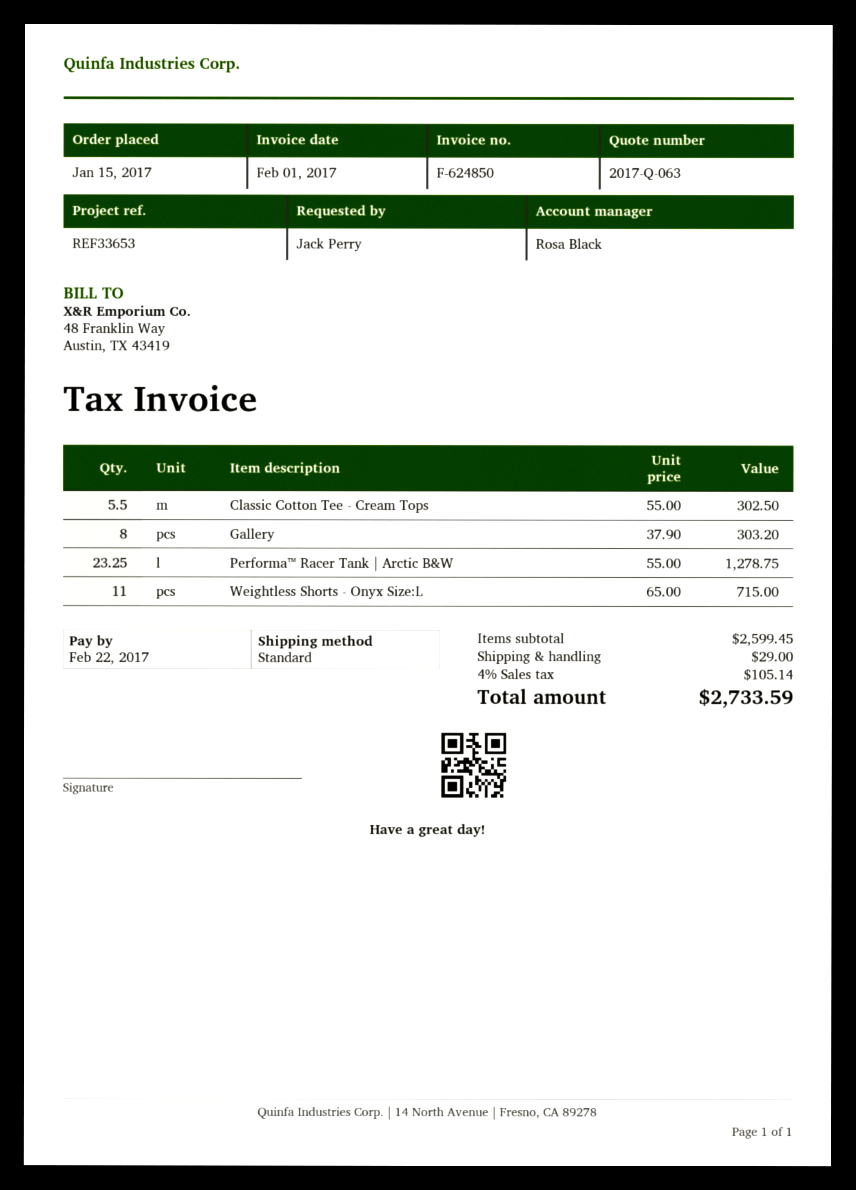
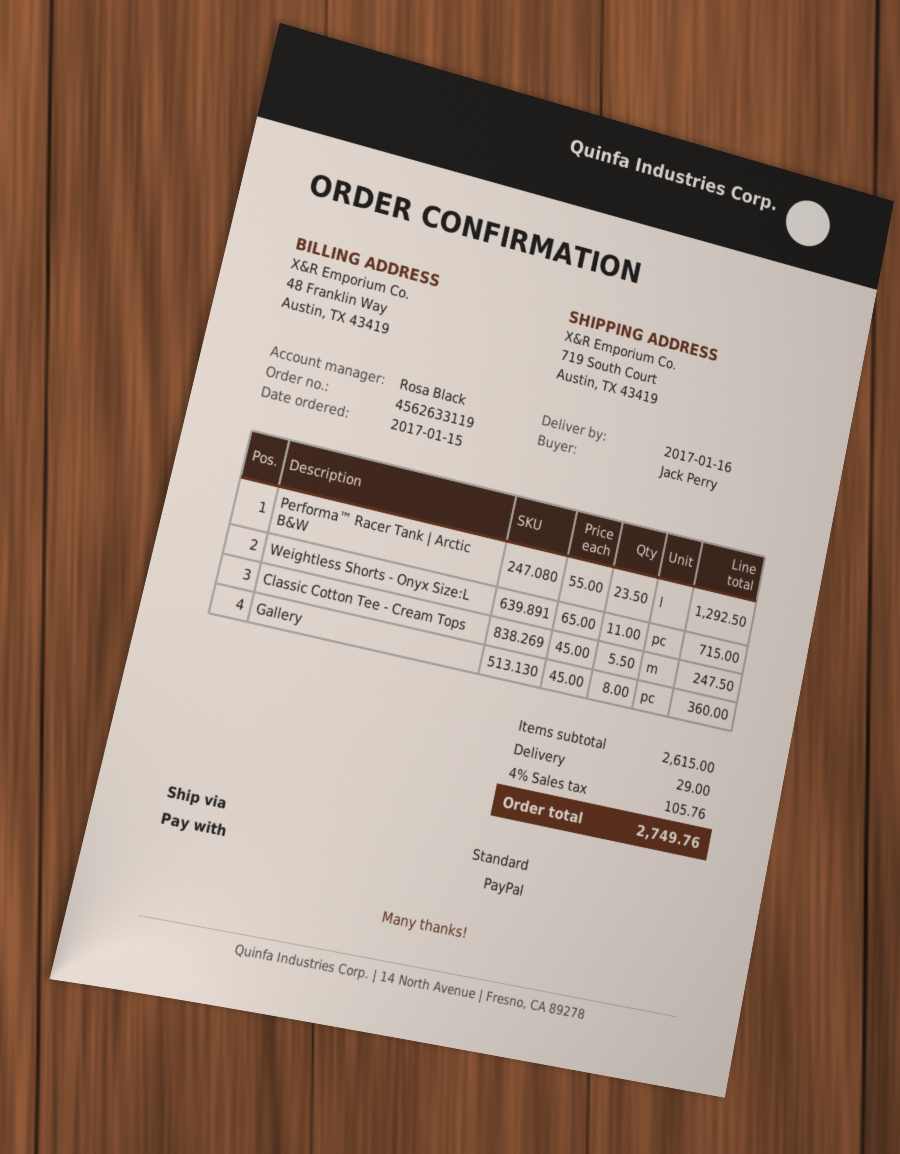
Classic Cotton Tee - Cream Tops: 5.5 x 55.00 = 302.50 -> 5.5 x 45.00 = 247.50
Gallery: 8 x 37.90 = 303.20 -> 8 x 45.00 = 360.00
Performa™ Racer Tank | Arctic B&W: 23.25 x 55.00 = 1278.75 -> 23.5 x 55.00 = 1292.50
subtotal: 2599.45 -> 2615.00
tax: 4% = 105.14 -> 4% = 105.76
total: 2733.59 -> 2749.76

